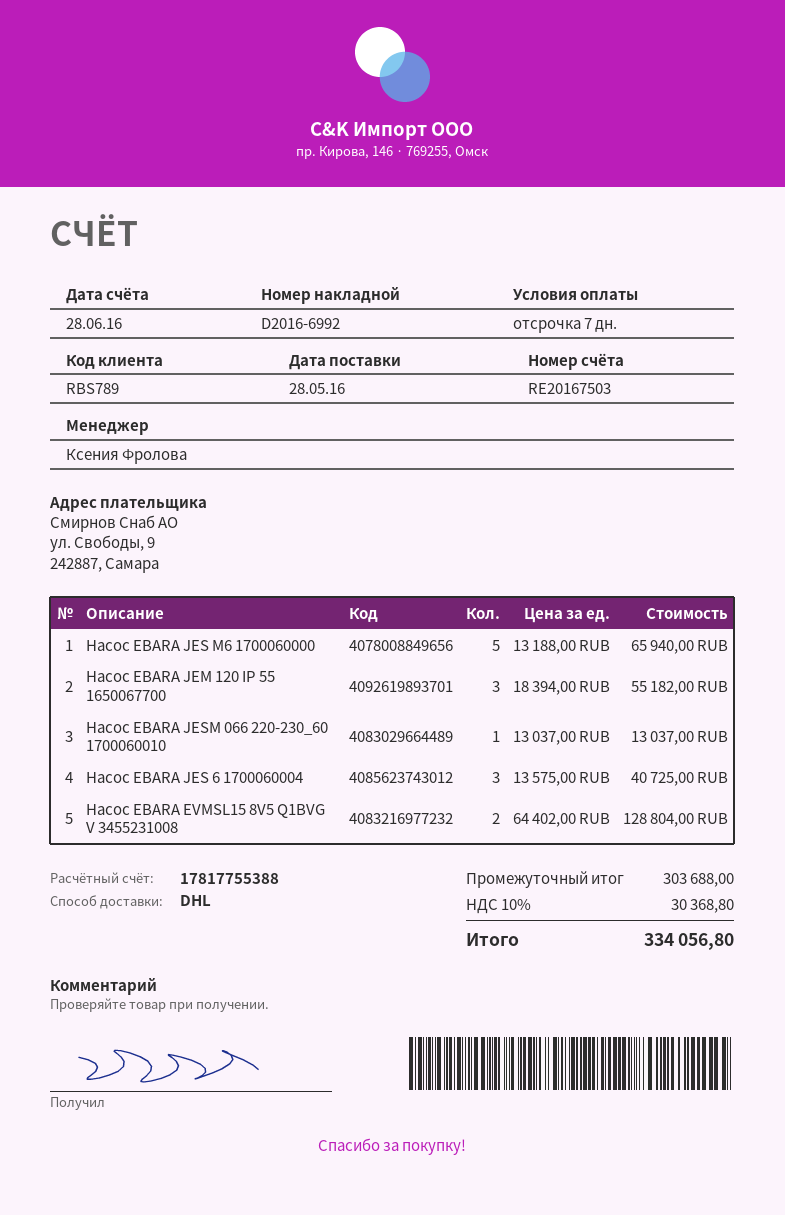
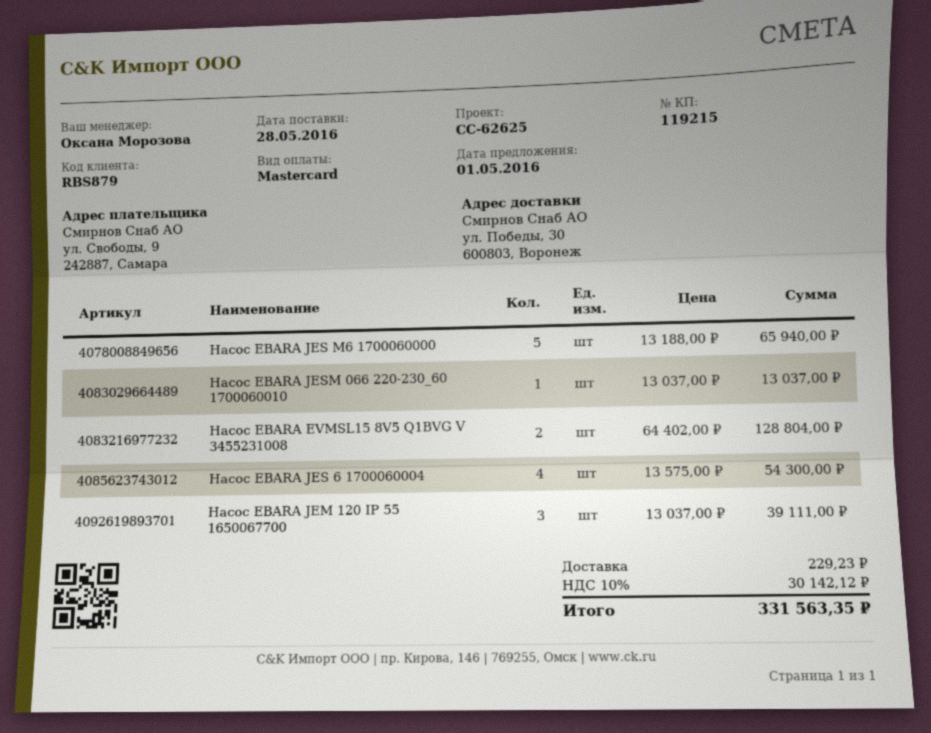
customer number: RBS789 -> RBS879
sales rep: Ксения Фролова -> Оксана Морозова
Насос EBARA JEM 120 IP 55 1650067700: 3 x 18394.00 = 55182.00 -> 3 x 13037.00 = 39111.00
Насос EBARA JES 6 1700060004: 3 x 13575.00 = 40725.00 -> 4 x 13575.00 = 54300.00
shipping: none -> 229.23
tax: 10% = 30368.80 -> 10% = 30142.12
total: 334056.80 -> 331563.35

